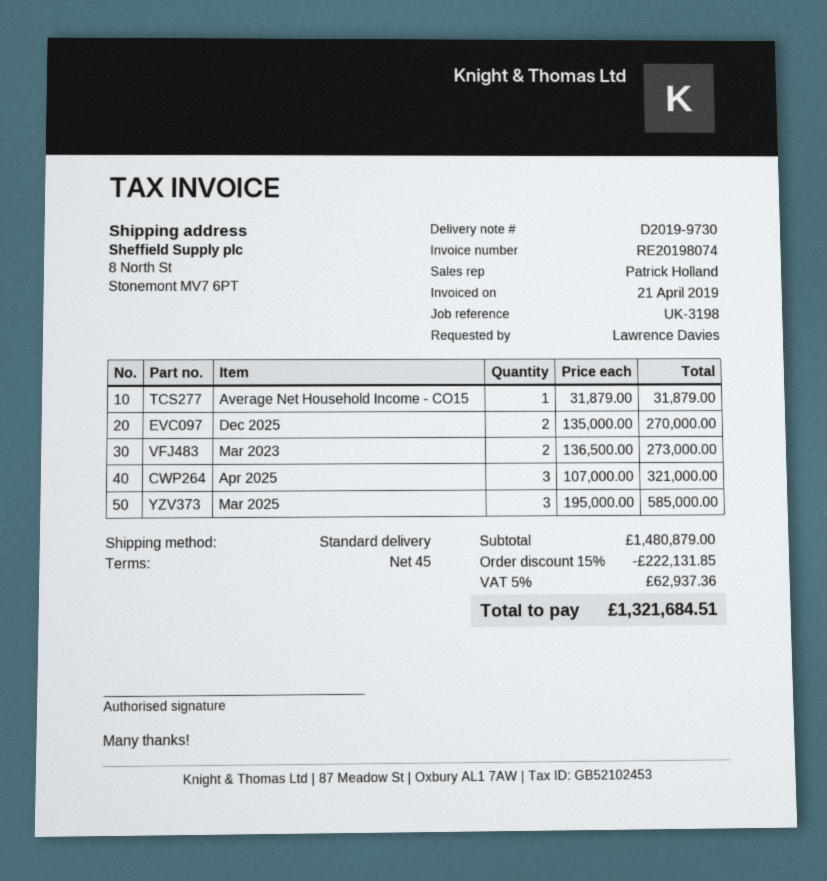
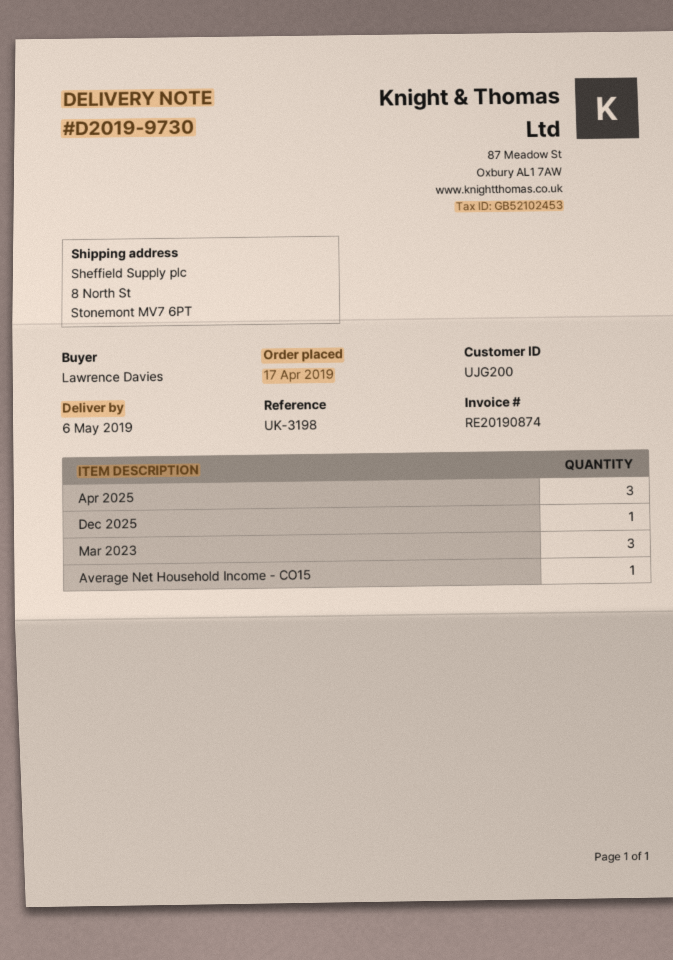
invoice number: RE20198074 -> RE20190874
Dec 2025: 2 -> 1
Mar 2023: 2 -> 3
Mar 2025: 3 -> none

